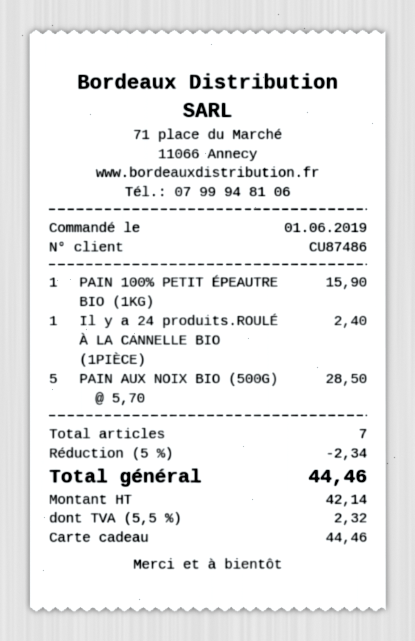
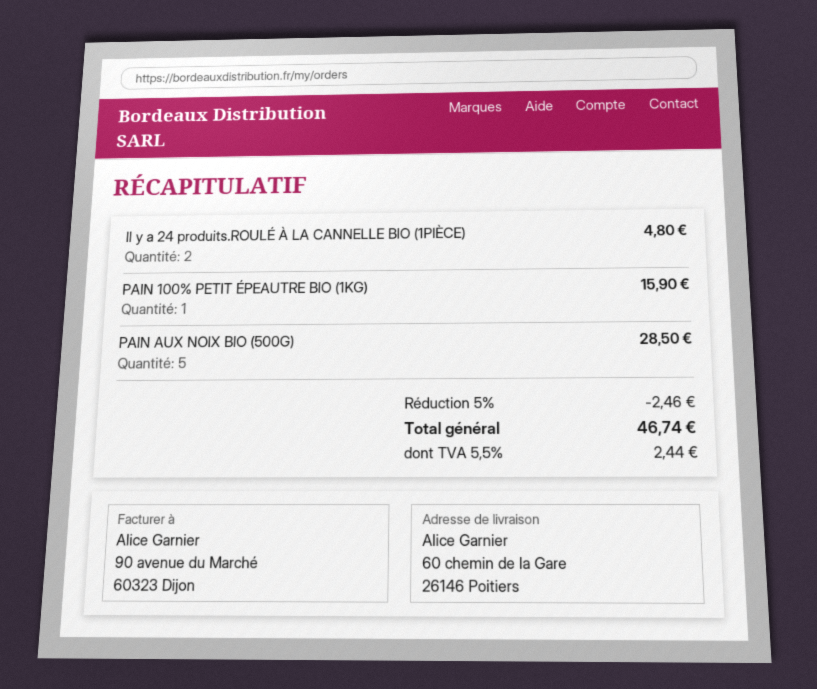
Il y a 24 produits.ROULÉ À LA CANNELLE BIO (1PIÈCE): 1 for 2.40 -> 2 for 4.80
discount: 5% = 2.34 -> 5% = 2.46
tax: 5.5% = 2.32 -> 5.5% = 2.44
total: 44.46 -> 46.74

